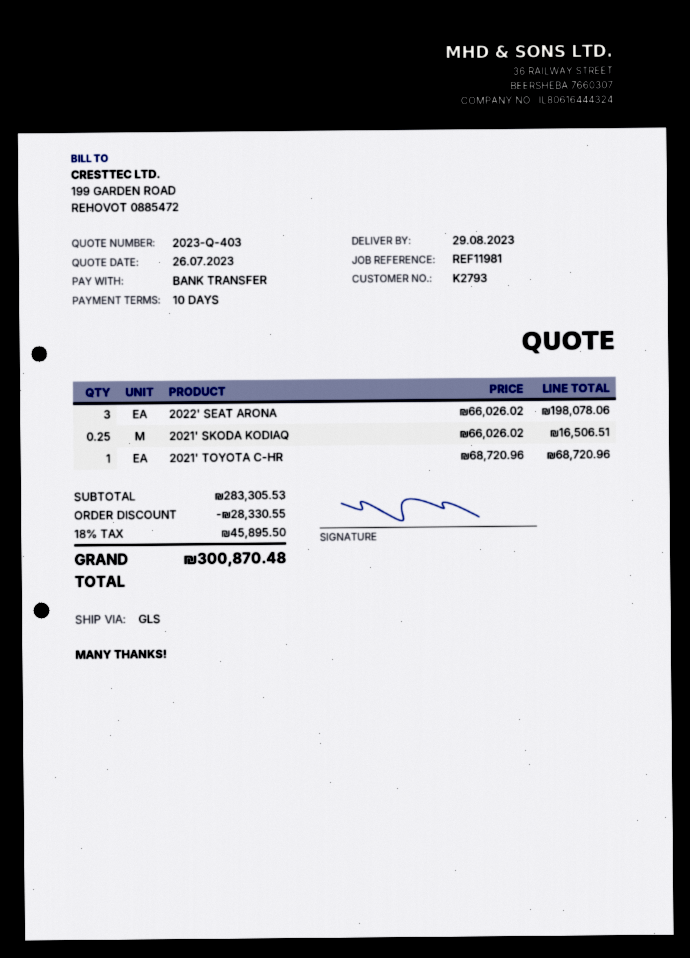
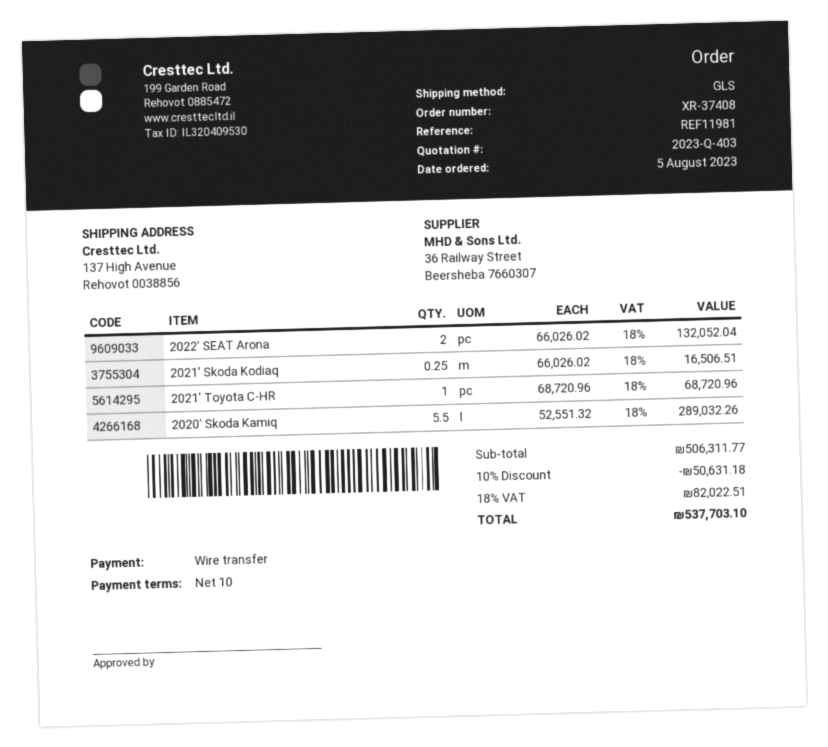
2022' SEAT ARONA: 3 x 66026.02 = 198078.06 -> 2 x 66026.02 = 132052.04
2020' Skoda Kamiq: none -> 5.5 x 52551.32 = 289032.26
subtotal: 283305.53 -> 506311.77
discount: 28330.55 -> 50631.18
tax: 18% = 45895.50 -> 18% = 82022.51
total: 300870.48 -> 537703.10

